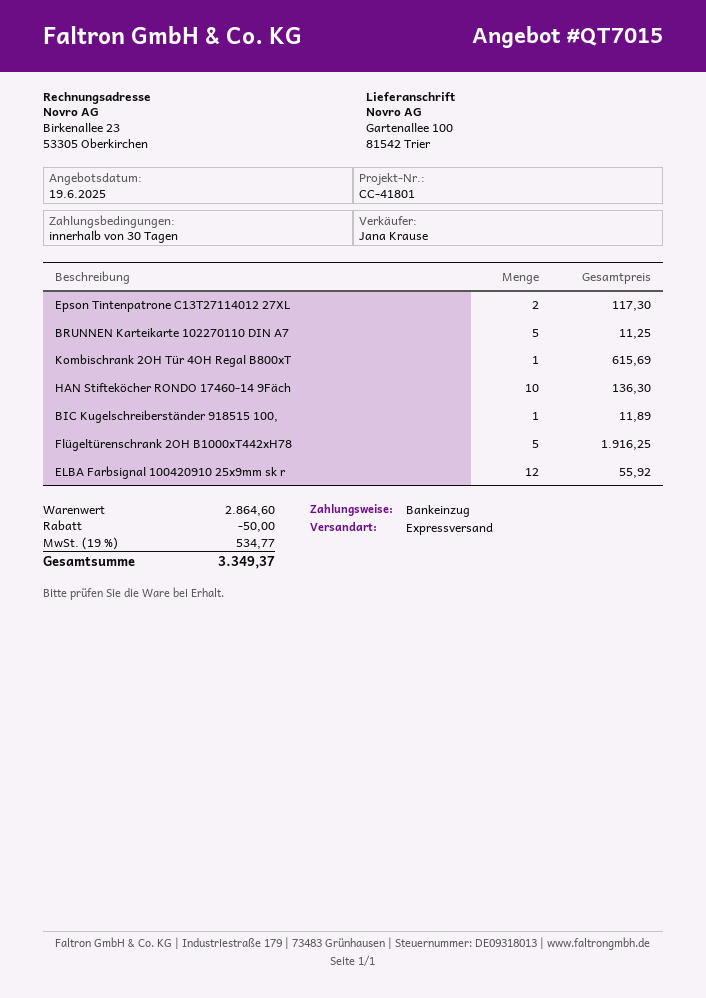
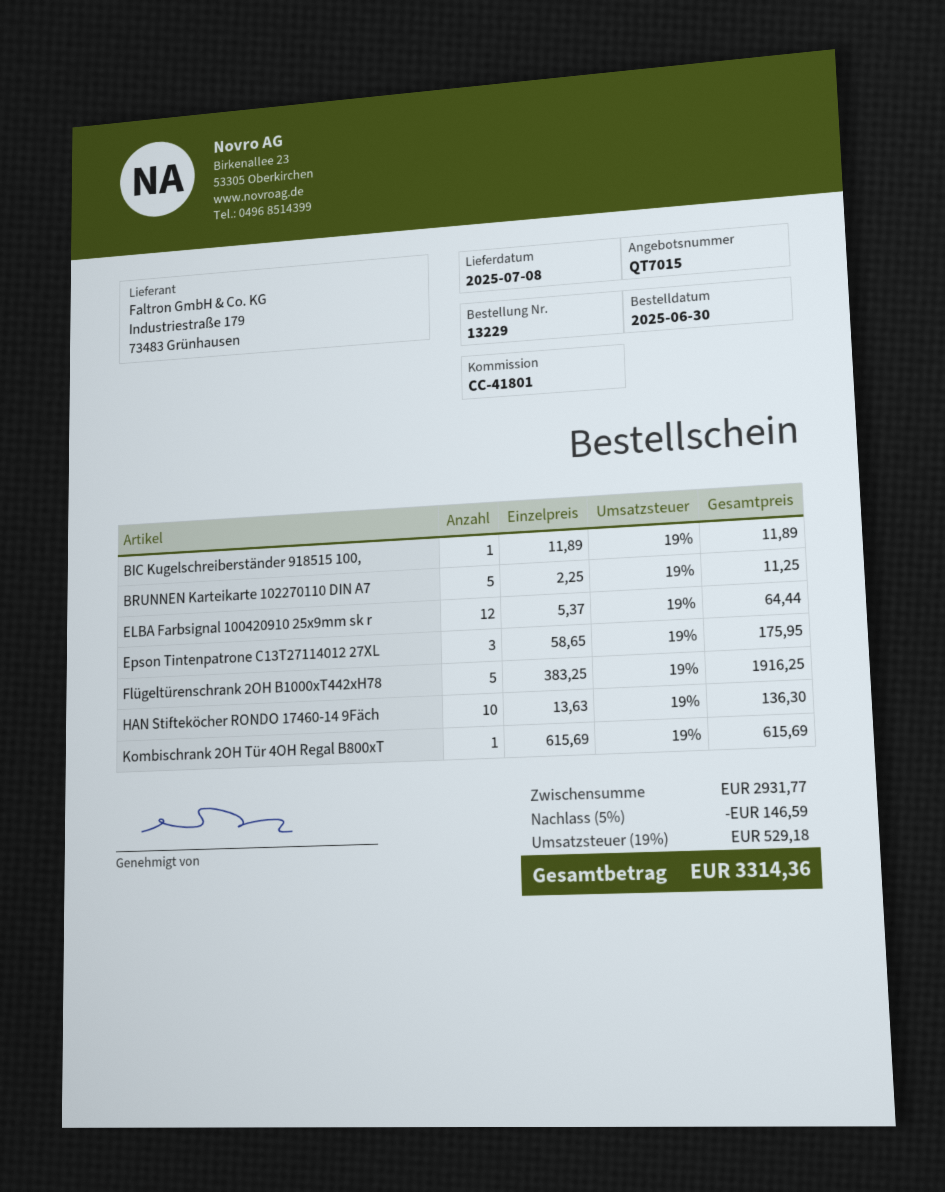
Epson Tintenpatrone C13T27114012 27XL: 2 for 117.30 -> 3 for 175.95
ELBA Farbsignal 100420910 25x9mm sk r: 12 for 55.92 -> 12 for 64.44
subtotal: 2864.60 -> 2931.77
discount: 50.00 -> 146.59
tax: 19% = 534.77 -> 19% = 529.18
total: 3349.37 -> 3314.36

